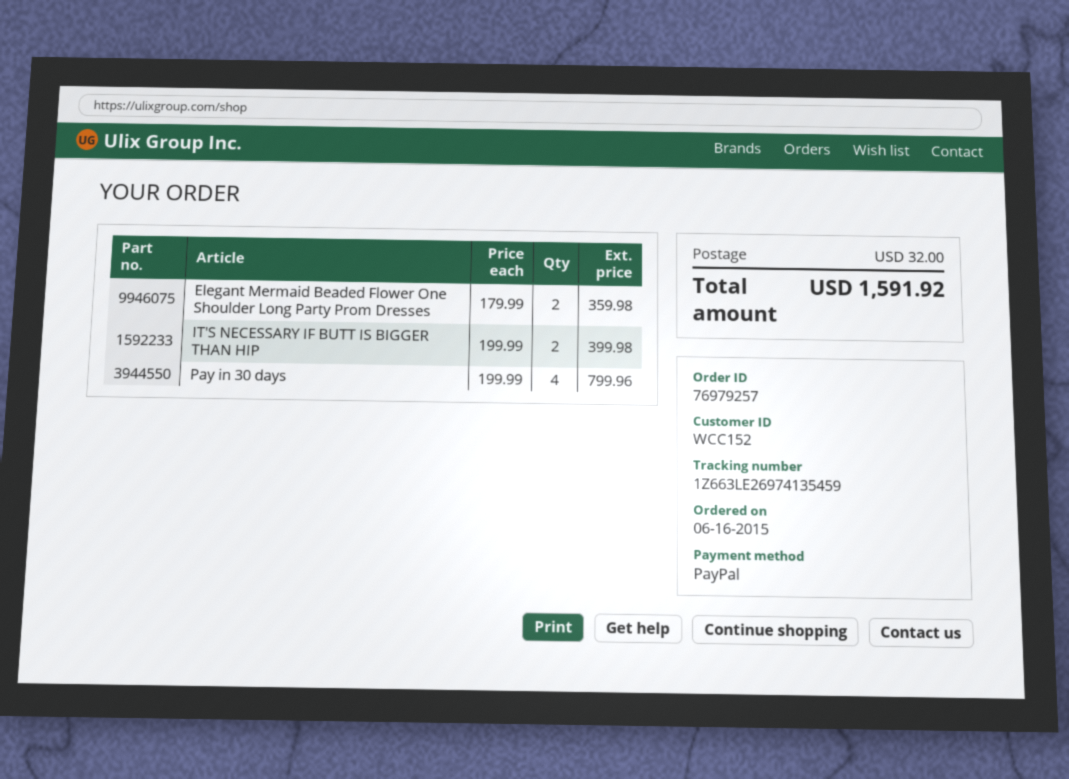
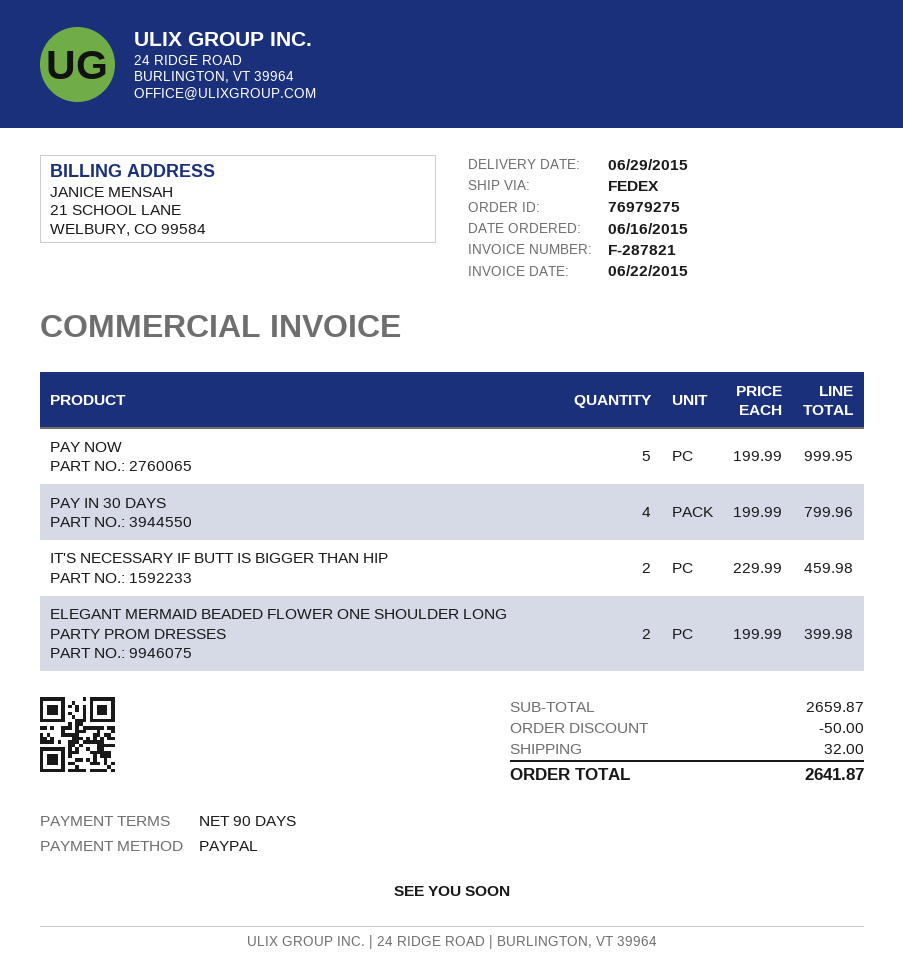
order number: 76979257 -> 76979275
Elegant Mermaid Beaded Flower One Shoulder Long Party Prom Dresses: 2 x 179.99 = 359.98 -> 2 x 199.99 = 399.98
IT'S NECESSARY IF BUTT IS BIGGER THAN HIP: 2 x 199.99 = 399.98 -> 2 x 229.99 = 459.98
PAY NOW: none -> 5 x 199.99 = 999.95
discount: none -> 50.00
total: 1591.92 -> 2641.87

